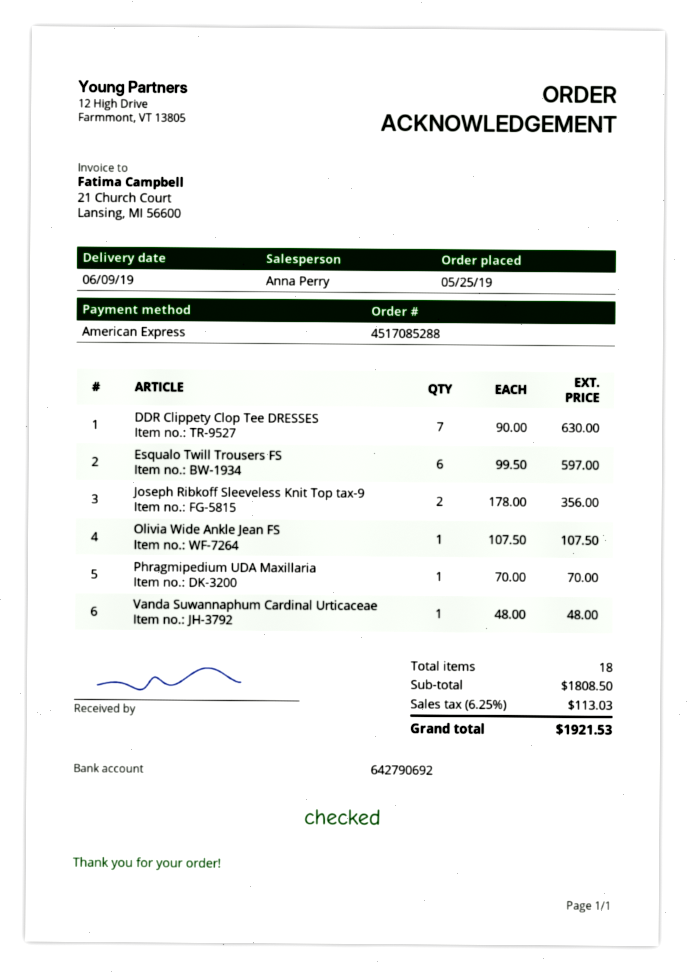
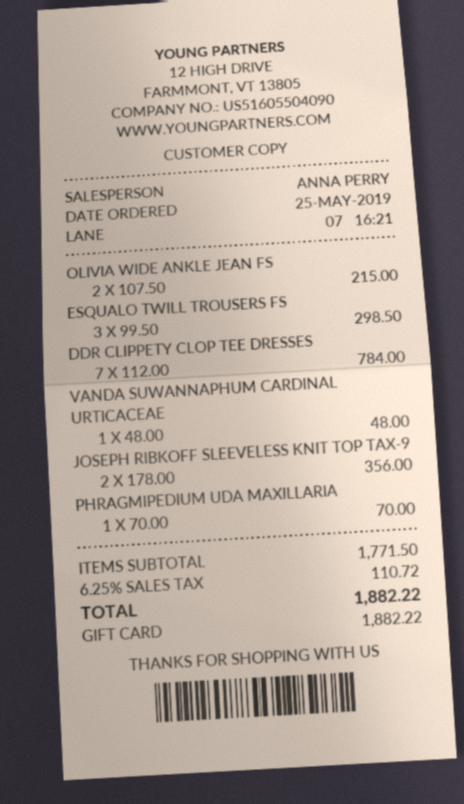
payment method: American Express -> gift card
DDR Clippety Clop Tee DRESSES: 7 x 90.00 = 630.00 -> 7 x 112.00 = 784.00
Esqualo Twill Trousers FS: 6 x 99.50 = 597.00 -> 3 x 99.50 = 298.50
Olivia Wide Ankle Jean FS: 1 x 107.50 = 107.50 -> 2 x 107.50 = 215.00
subtotal: 1808.50 -> 1771.50
tax: 6.25% = 113.03 -> 6.25% = 110.72
total: 1921.53 -> 1882.22

